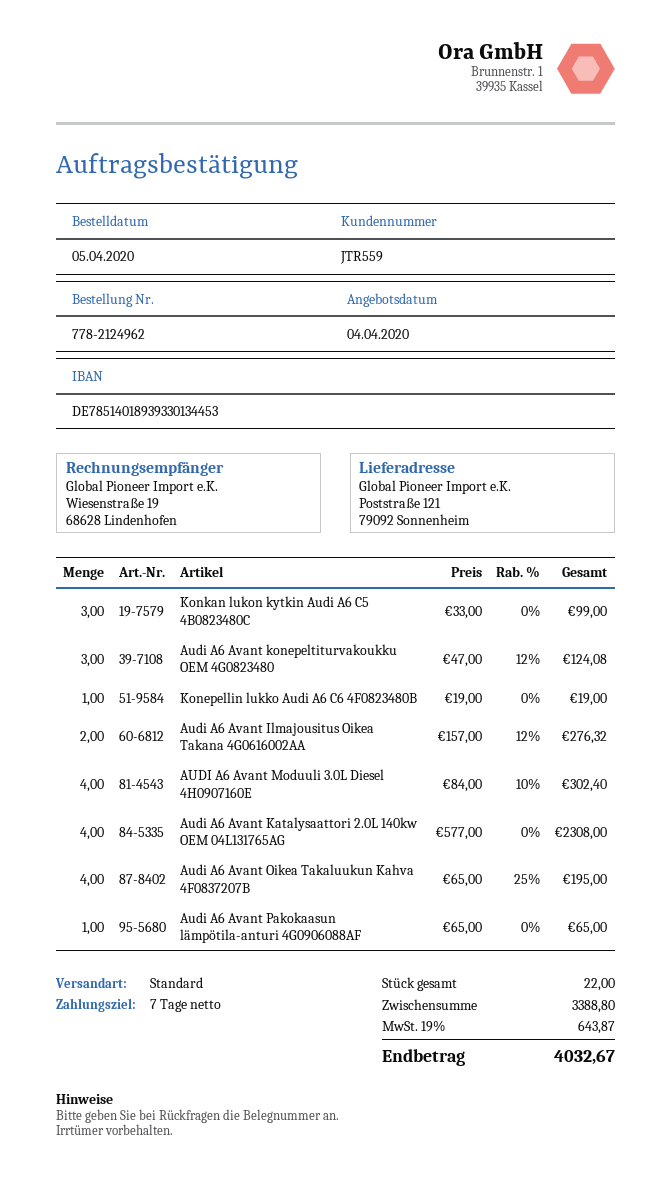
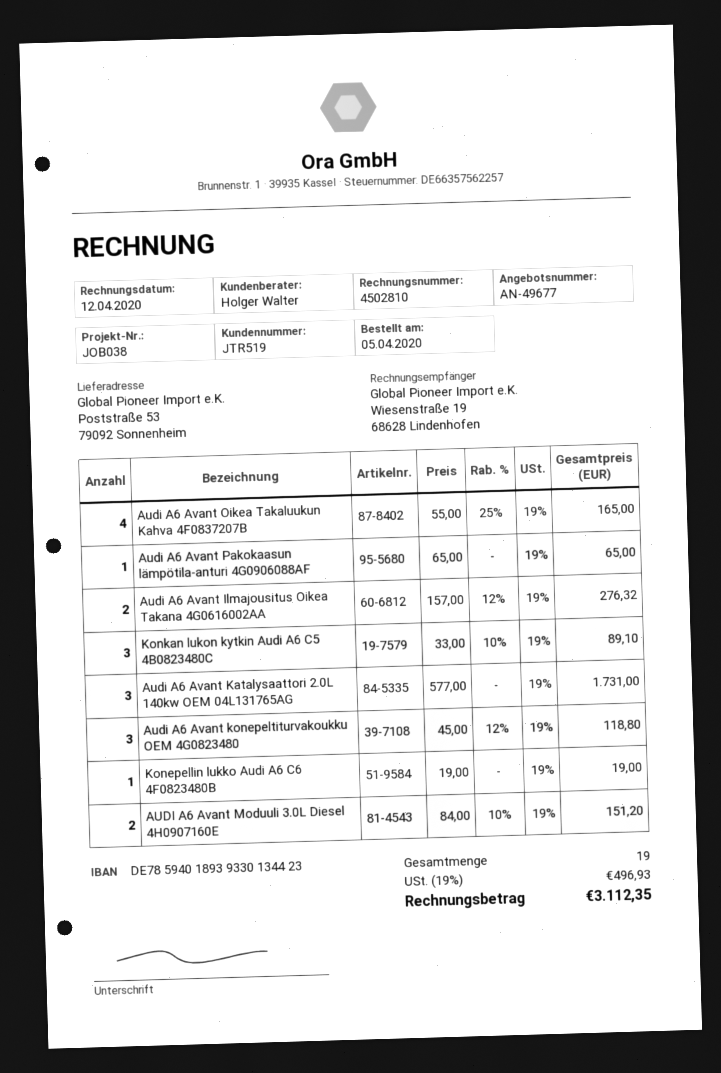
customer number: JTR559 -> JTR519
bank account: DE78514018939330134453 -> DE78594018939330134423
ship to: Poststraße 121, 79092 Sonnenheim -> Poststraße 53, 79092 Sonnenheim
Konkan lukon kytkin Audi A6 C5 4B0823480C: 3 x 33.00 = 99.00 -> 3 x 33.00 - 10% = 89.10
Audi A6 Avant konepeltiturvakoukku OEM 4G0823480: 3 x 47.00 - 12% = 124.08 -> 3 x 45.00 - 12% = 118.80
AUDI A6 Avant Moduuli 3.0L Diesel 4H0907160E: 4 x 84.00 - 10% = 302.40 -> 2 x 84.00 - 10% = 151.20
Audi A6 Avant Katalysaattori 2.0L 140kw OEM 04L131765AG: 4 x 577.00 = 2308.00 -> 3 x 577.00 = 1731.00
Audi A6 Avant Oikea Takaluukun Kahva 4F0837207B: 4 x 65.00 - 25% = 195.00 -> 4 x 55.00 - 25% = 165.00
total quantity: 22 -> 19
tax: 19% = 643.87 -> 19% = 496.93
total: 4032.67 -> 3112.35

